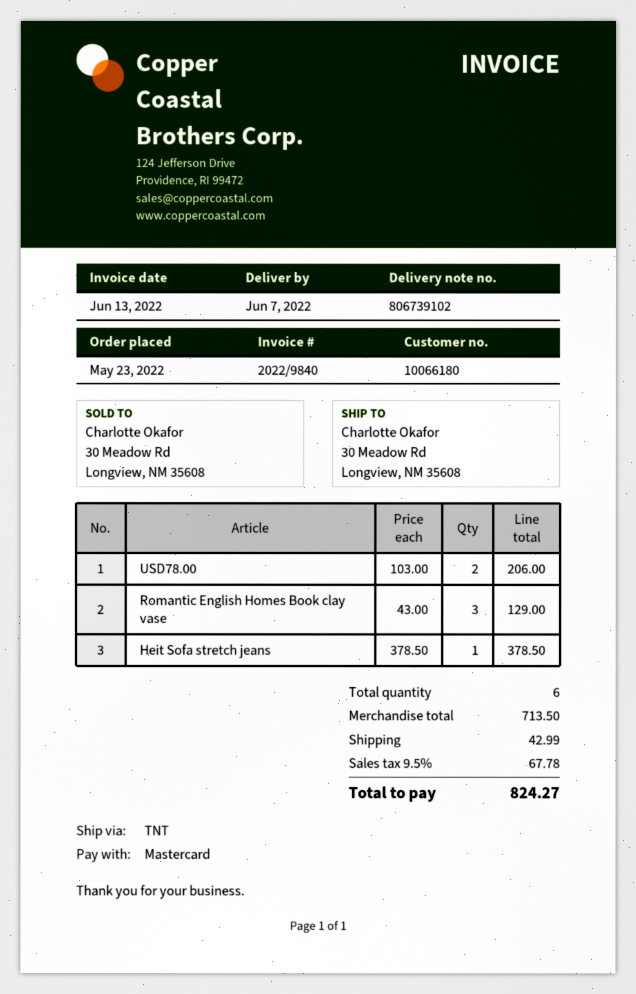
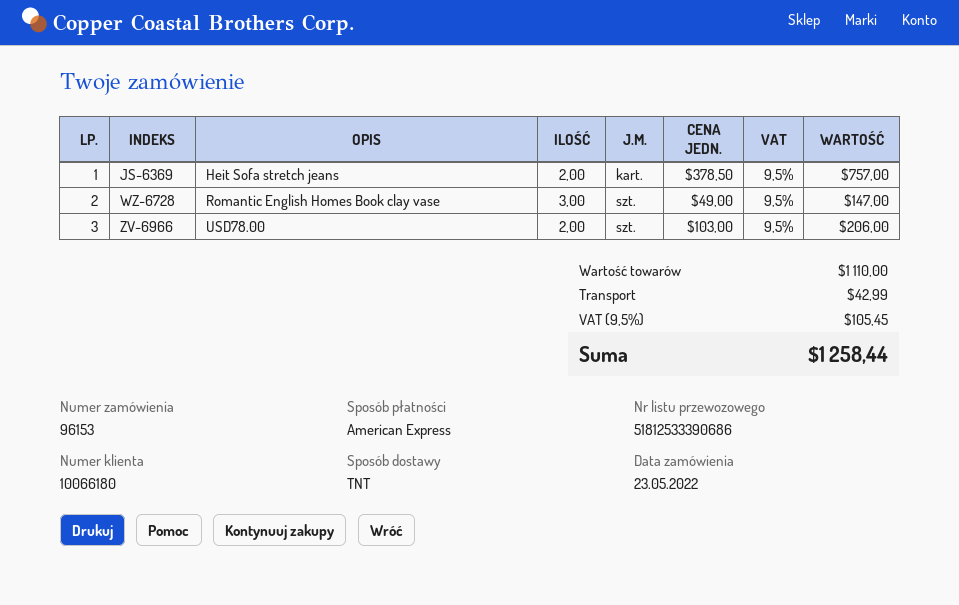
payment method: Mastercard -> American Express
Romantic English Homes Book clay vase: 3 x 43.00 = 129.00 -> 3 x 49.00 = 147.00
Heit Sofa stretch jeans: 1 x 378.50 = 378.50 -> 2 x 378.50 = 757.00
subtotal: 713.50 -> 1110.00
tax: 9.5% = 67.78 -> 9.5% = 105.45
total: 824.27 -> 1258.44

